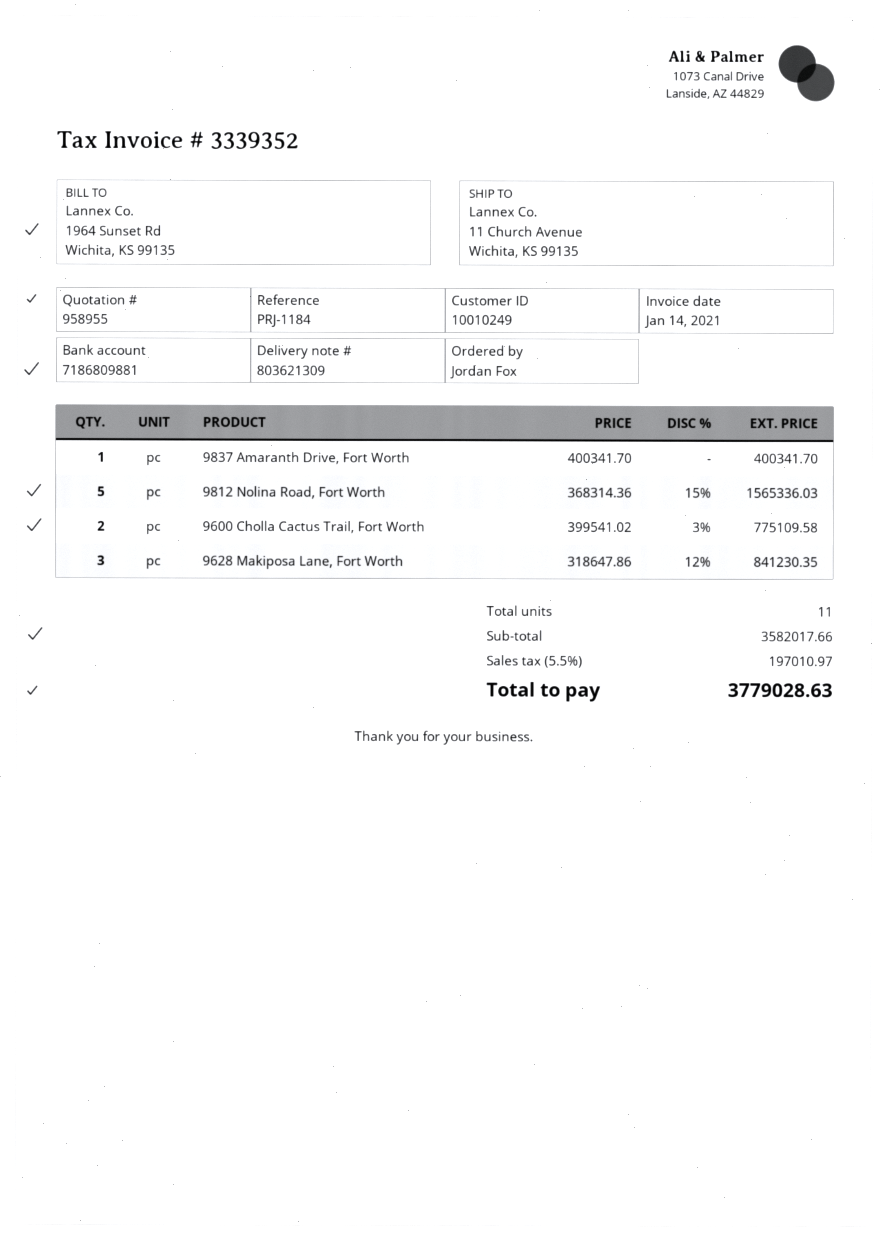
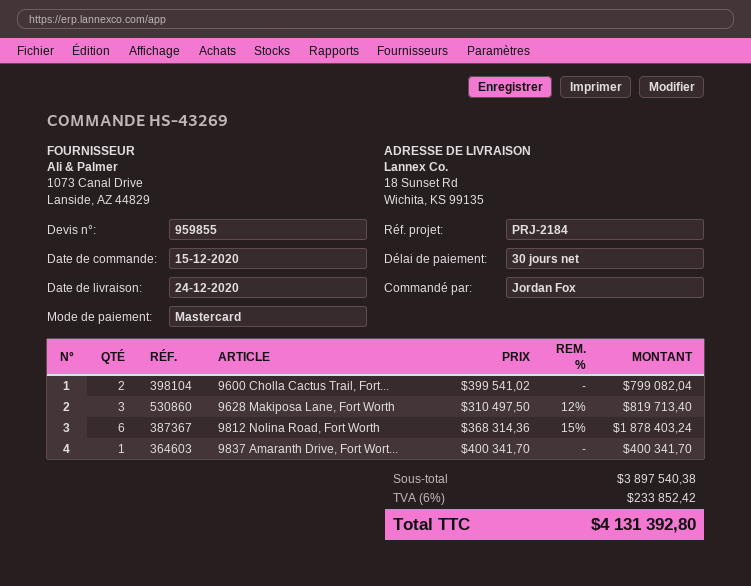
quote number: 958955 -> 959855
reference: PRJ-1184 -> PRJ-2184
ship to: 11 Church Avenue, Wichita, KS 99135 -> 18 Sunset Rd, Wichita, KS 99135
9812 Nolina Road, Fort Worth: 5 x 368314.36 - 15% = 1565336.03 -> 6 x 368314.36 - 15% = 1878403.24
9600 Cholla Cactus Trail, Fort Worth: 2 x 399541.02 - 3% = 775109.58 -> 2 x 399541.02 = 799082.04
9628 Makiposa Lane, Fort Worth: 3 x 318647.86 - 12% = 841230.35 -> 3 x 310497.50 - 12% = 819713.40
subtotal: 3582017.66 -> 3897540.38
tax: 5.5% = 197010.97 -> 6% = 233852.42
total: 3779028.63 -> 4131392.80

